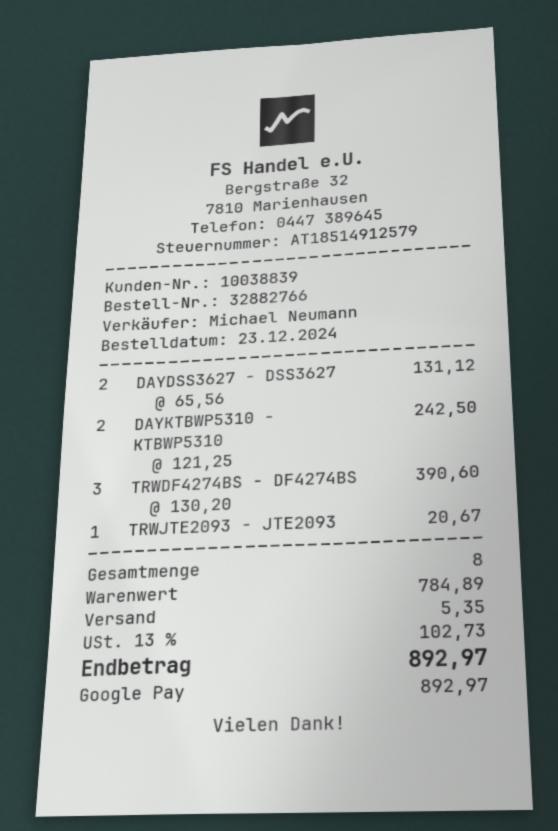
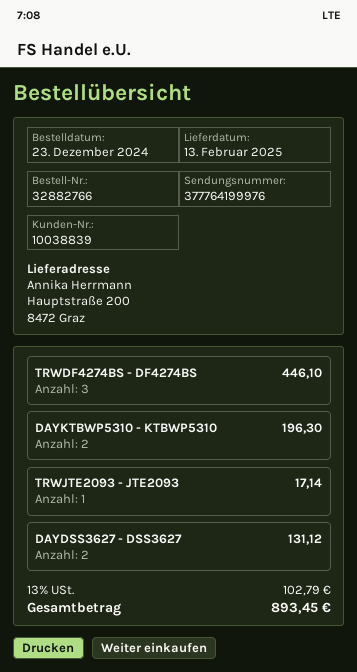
DAYKTBWP5310 - KTBWP5310: 2 for 242.50 -> 2 for 196.30
TRWDF4274BS - DF4274BS: 3 for 390.60 -> 3 for 446.10
TRWJTE2093 - JTE2093: 1 for 20.67 -> 1 for 17.14
shipping: 5.35 -> none
tax: 13% = 102.73 -> 13% = 102.79
total: 892.97 -> 893.45

